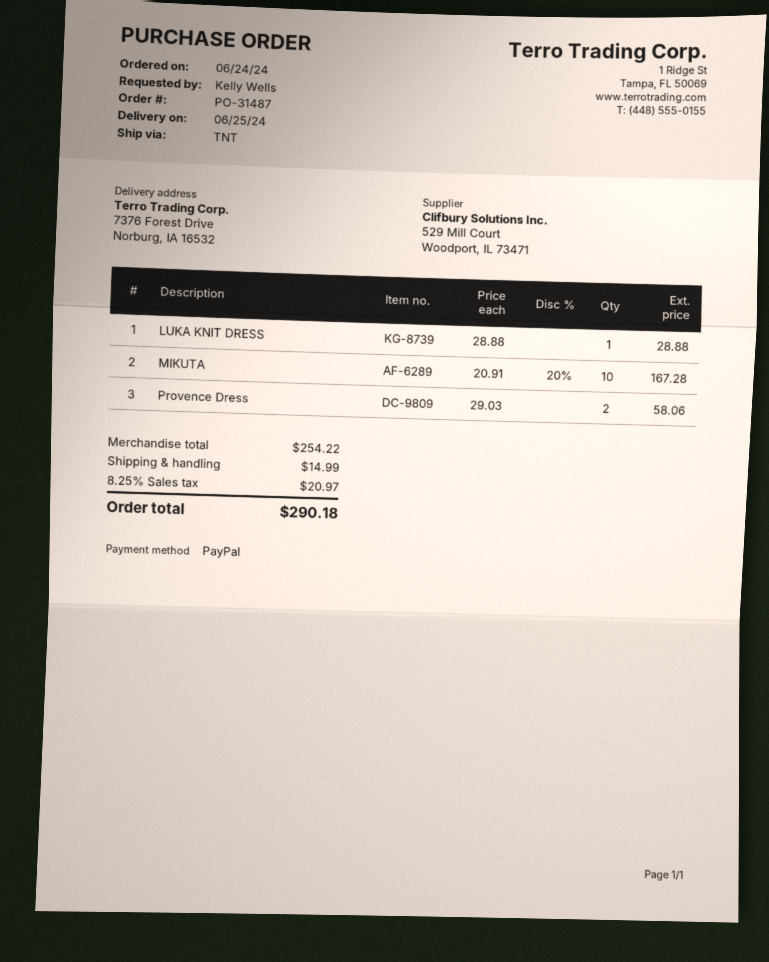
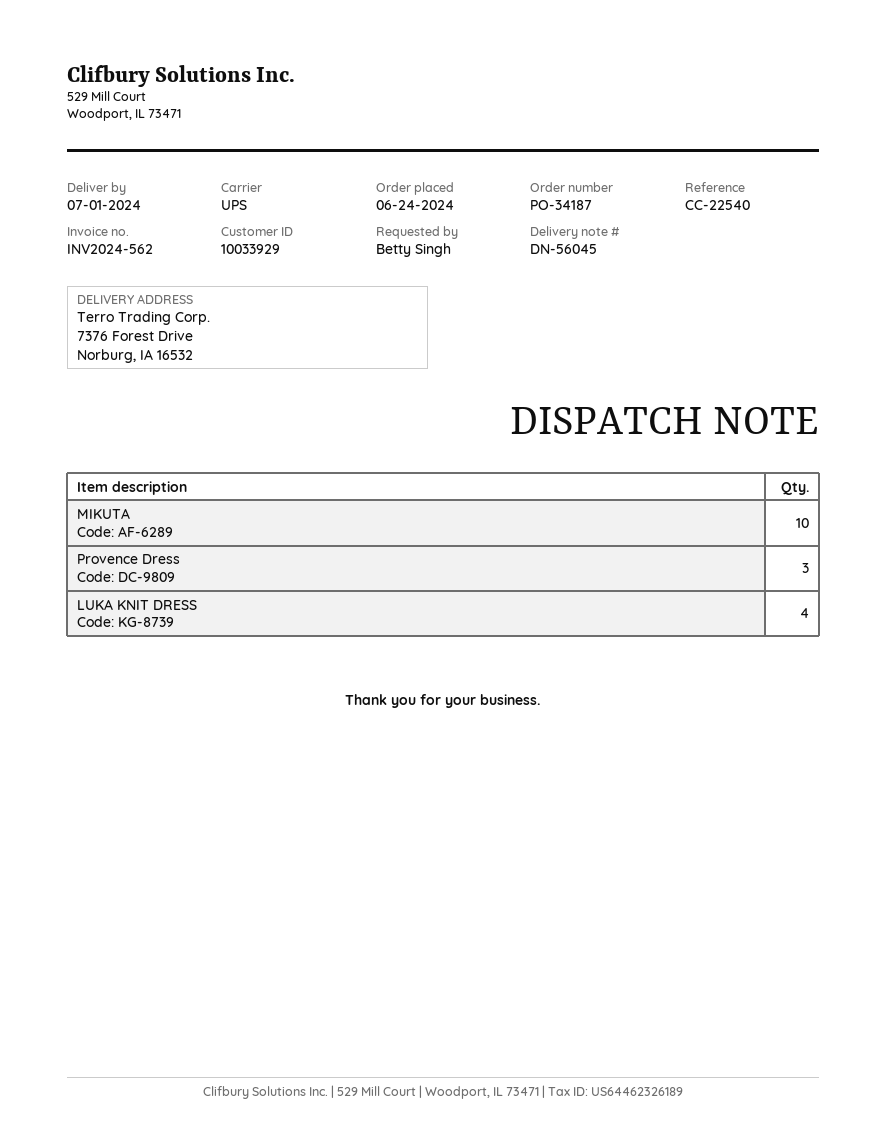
order number: PO-31487 -> PO-34187
delivery date: 2024-06-25 -> 2024-07-01
ordered by: Kelly Wells -> Betty Singh
shipping method: TNT -> UPS
LUKA KNIT DRESS: 1 -> 4
Provence Dress: 2 -> 3

